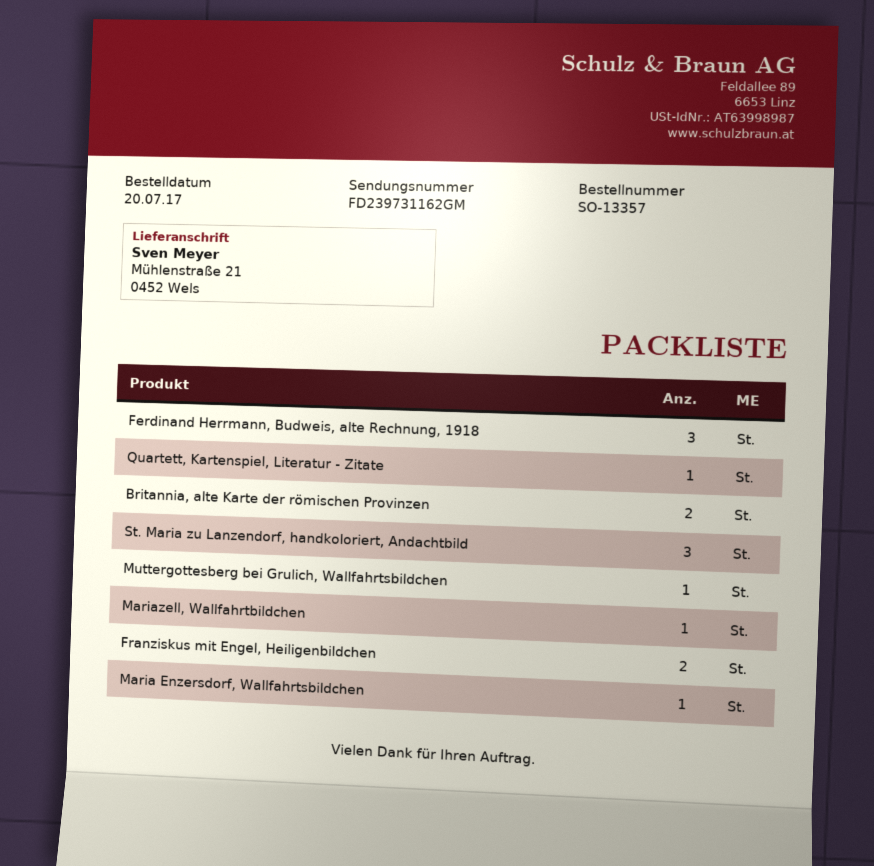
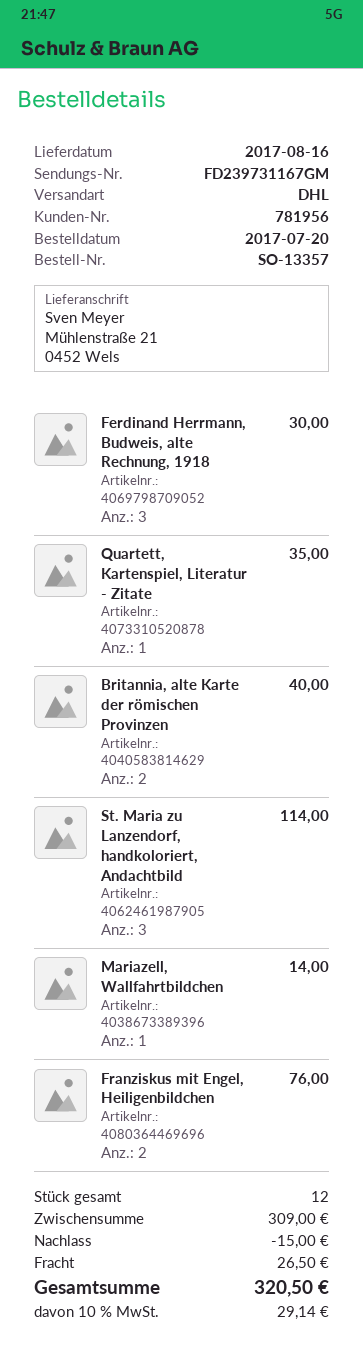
tracking number: FD239731162GM -> FD239731167GM
Muttergottesberg bei Grulich, Wallfahrtsbildchen: 1 -> none
Maria Enzersdorf, Wallfahrtsbildchen: 1 -> none

